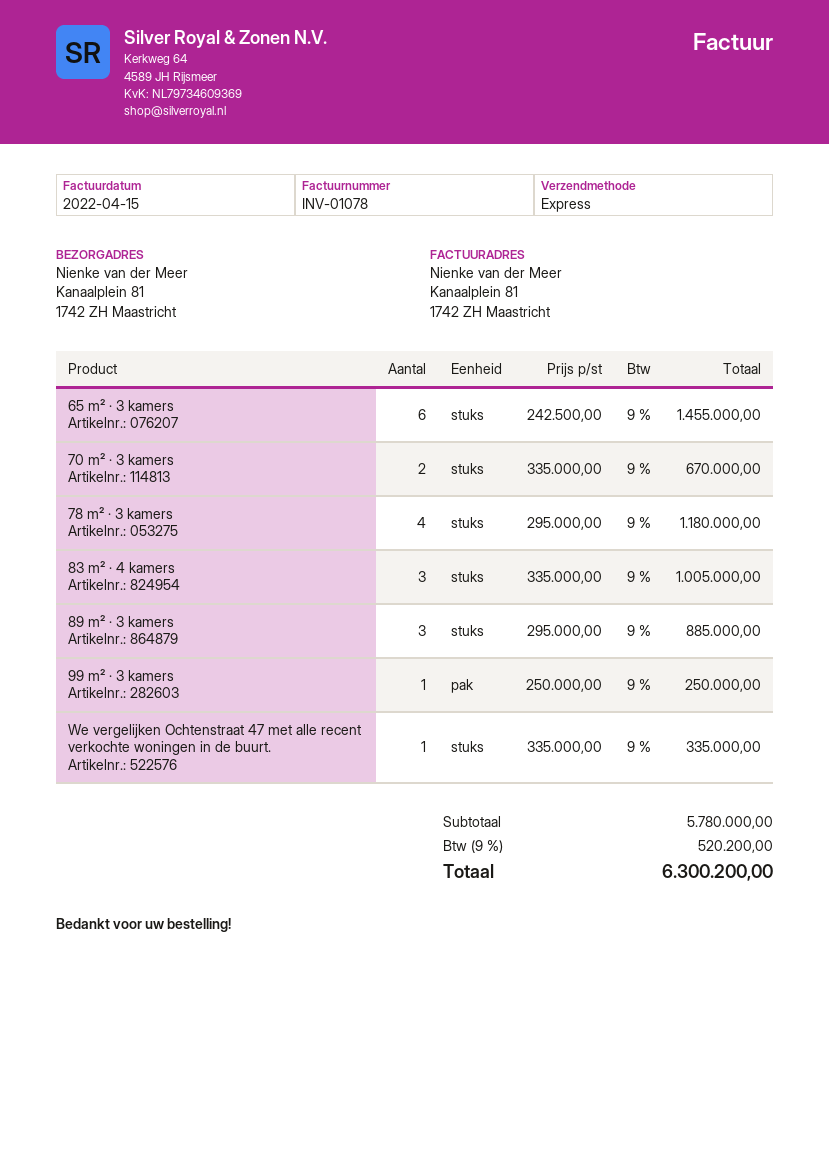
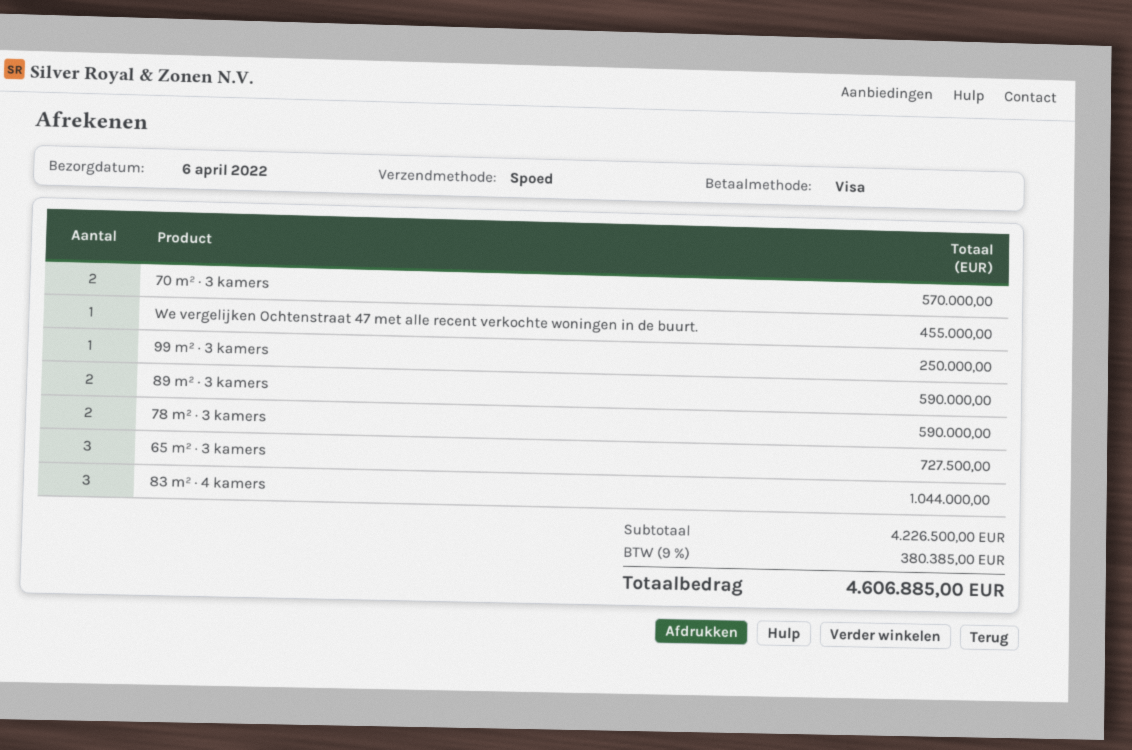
65 m² · 3 kamers: 6 for 1455000.00 -> 3 for 727500.00
70 m² · 3 kamers: 2 for 670000.00 -> 2 for 570000.00
78 m² · 3 kamers: 4 for 1180000.00 -> 2 for 590000.00
83 m² · 4 kamers: 3 for 1005000.00 -> 3 for 1044000.00
89 m² · 3 kamers: 3 for 885000.00 -> 2 for 590000.00
We vergelijken Ochtenstraat 47 met alle recent verkochte woningen in de buurt.: 1 for 335000.00 -> 1 for 455000.00
subtotal: 5780000.00 -> 4226500.00
tax: 9% = 520200.00 -> 9% = 380385.00
total: 6300200.00 -> 4606885.00

